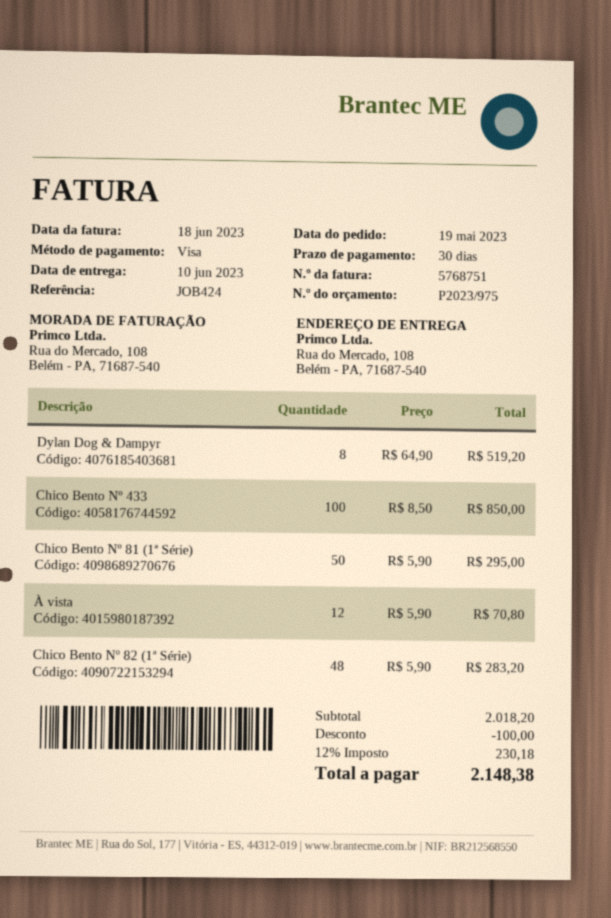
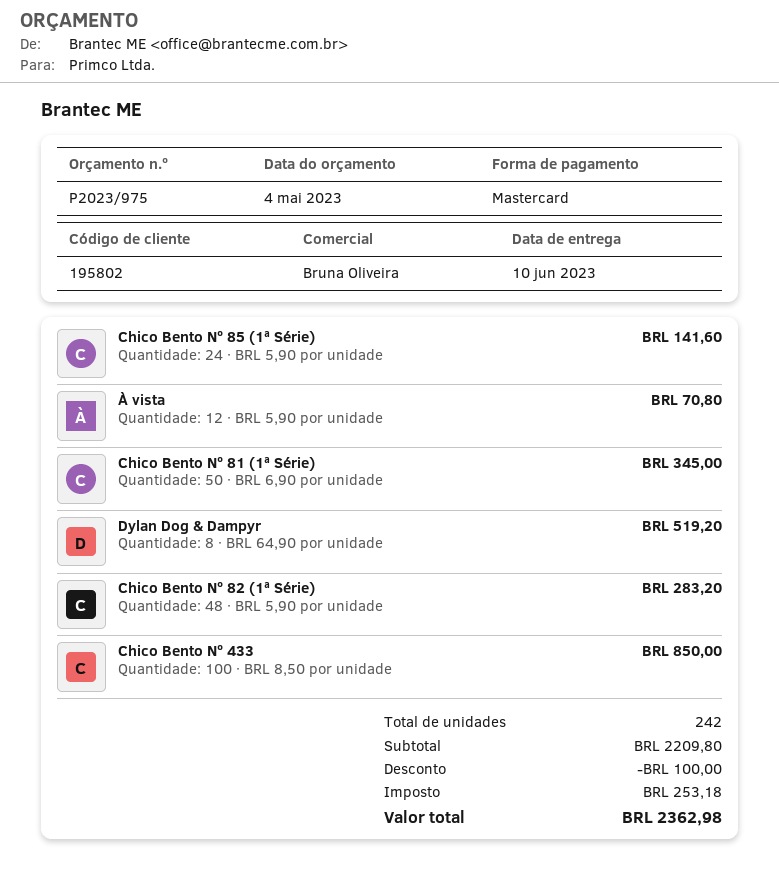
payment method: Visa -> Mastercard
Chico Bento Nº 81 (1ª Série): 50 x 5.90 = 295.00 -> 50 x 6.90 = 345.00
Chico Bento Nº 85 (1ª Série): none -> 24 x 5.90 = 141.60
subtotal: 2018.20 -> 2209.80
tax: 230.18 -> 253.18
total: 2148.38 -> 2362.98

